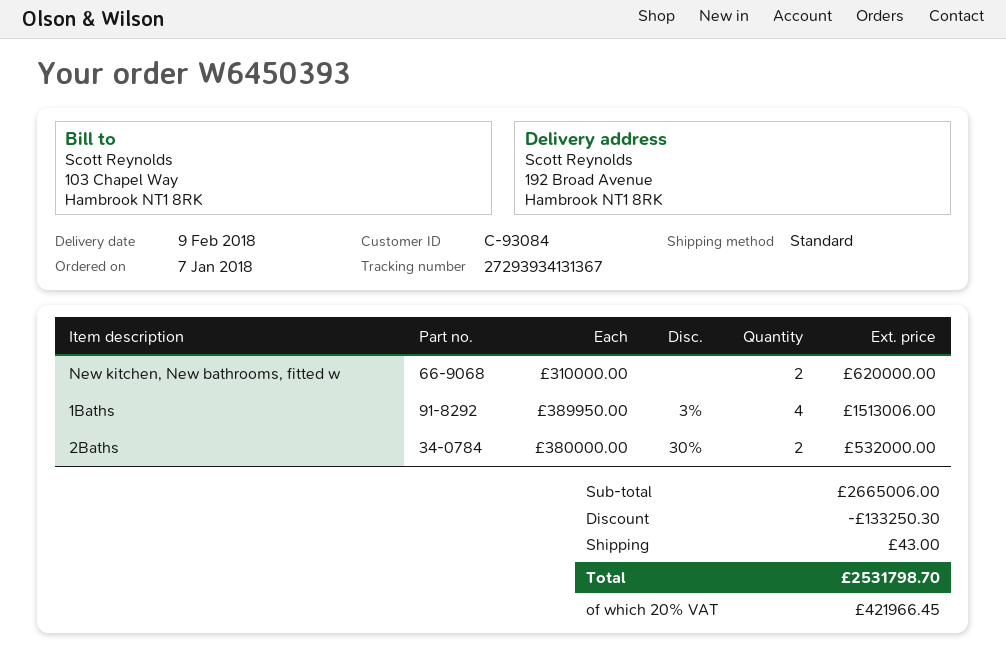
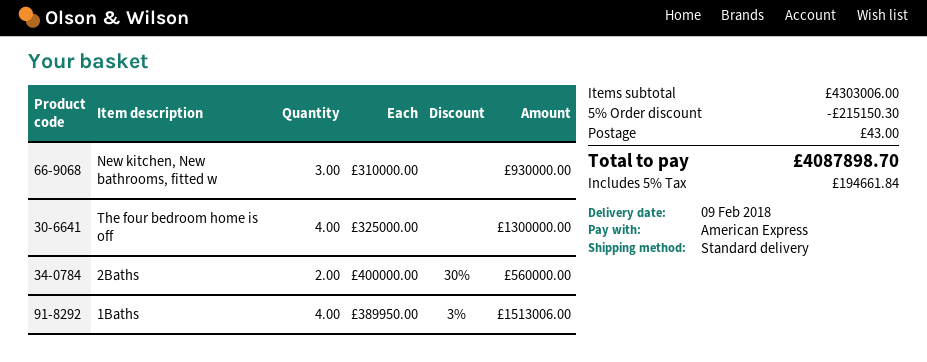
New kitchen, New bathrooms, fitted w: 2 x 310000.00 = 620000.00 -> 3 x 310000.00 = 930000.00
2Baths: 2 x 380000.00 - 30% = 532000.00 -> 2 x 400000.00 - 30% = 560000.00
The four bedroom home is off: none -> 4 x 325000.00 = 1300000.00
subtotal: 2665006.00 -> 4303006.00
discount: 133250.30 -> 215150.30
tax: 20% = 421966.45 -> 5% = 194661.84
total: 2531798.70 -> 4087898.70

